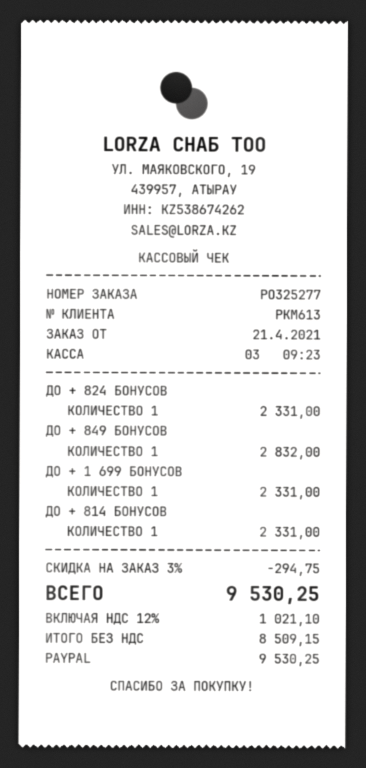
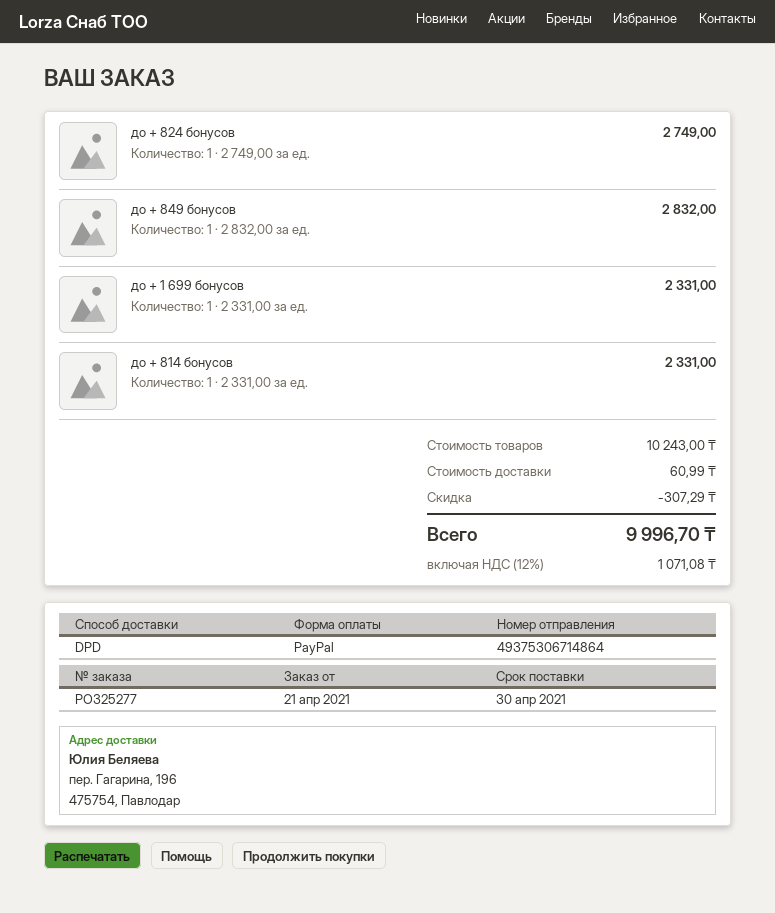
ДО + 824 БОНУСОВ: 1 for 2331.00 -> 1 for 2749.00
discount: 294.75 -> 307.29
shipping: none -> 60.99
tax: 12% = 1021.10 -> 12% = 1071.08
total: 9530.25 -> 9996.70

